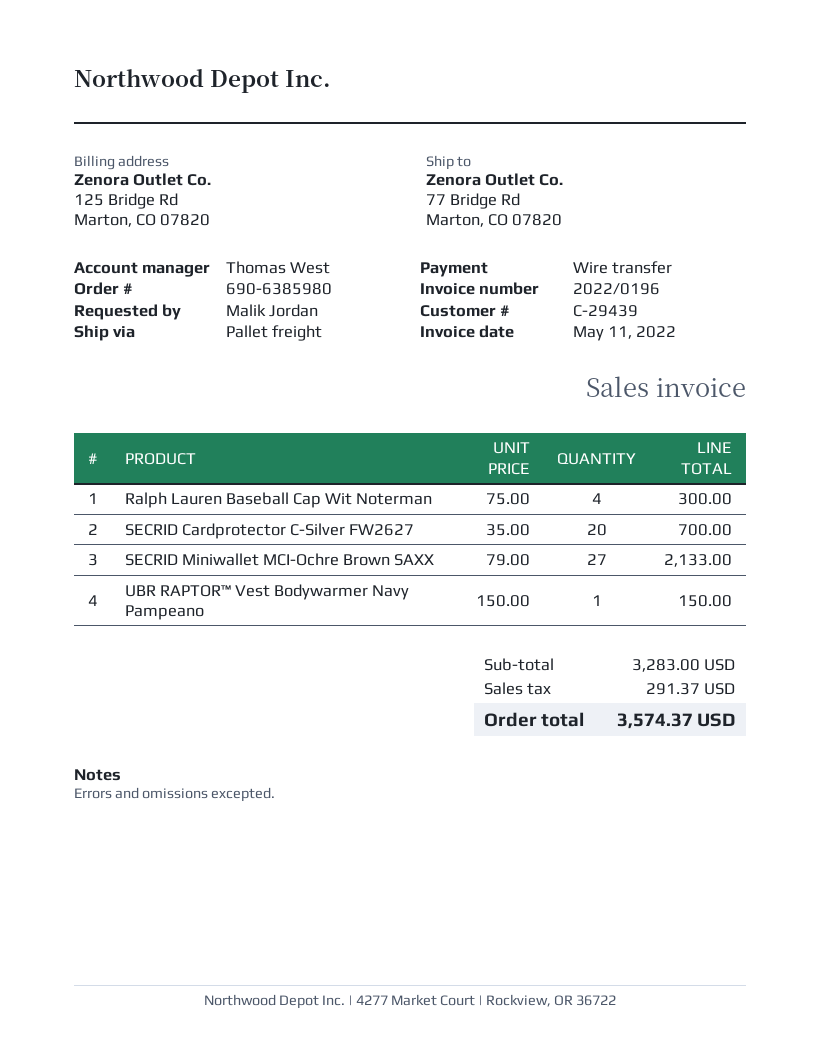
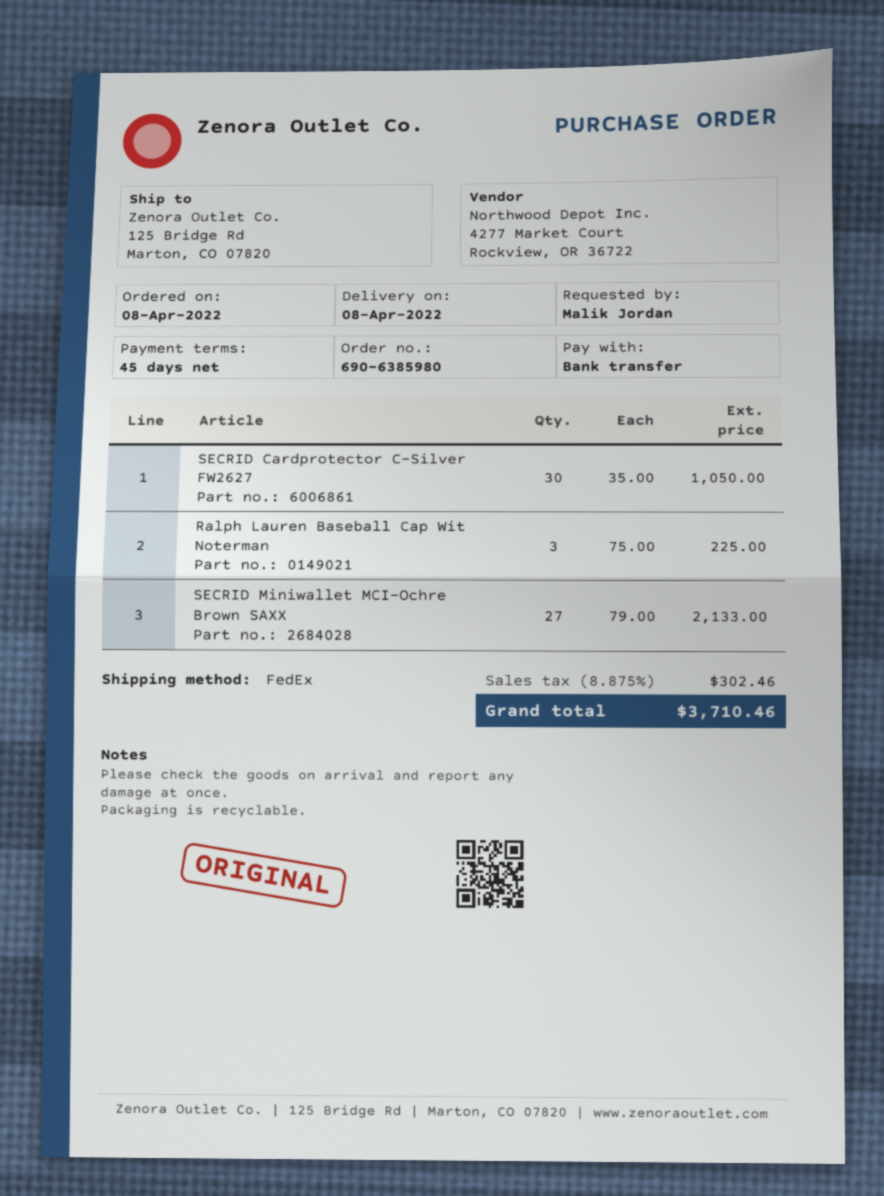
shipping method: pallet freight -> FedEx
ship to: 77 Bridge Rd, Marton, CO 07820 -> 125 Bridge Rd, Marton, CO 07820
Ralph Lauren Baseball Cap Wit Noterman: 4 x 75.00 = 300.00 -> 3 x 75.00 = 225.00
SECRID Cardprotector C-Silver FW2627: 20 x 35.00 = 700.00 -> 30 x 35.00 = 1050.00
UBR RAPTOR™ Vest Bodywarmer Navy Pampeano: 1 x 150.00 = 150.00 -> none
tax: 291.37 -> 302.46
total: 3574.37 -> 3710.46

